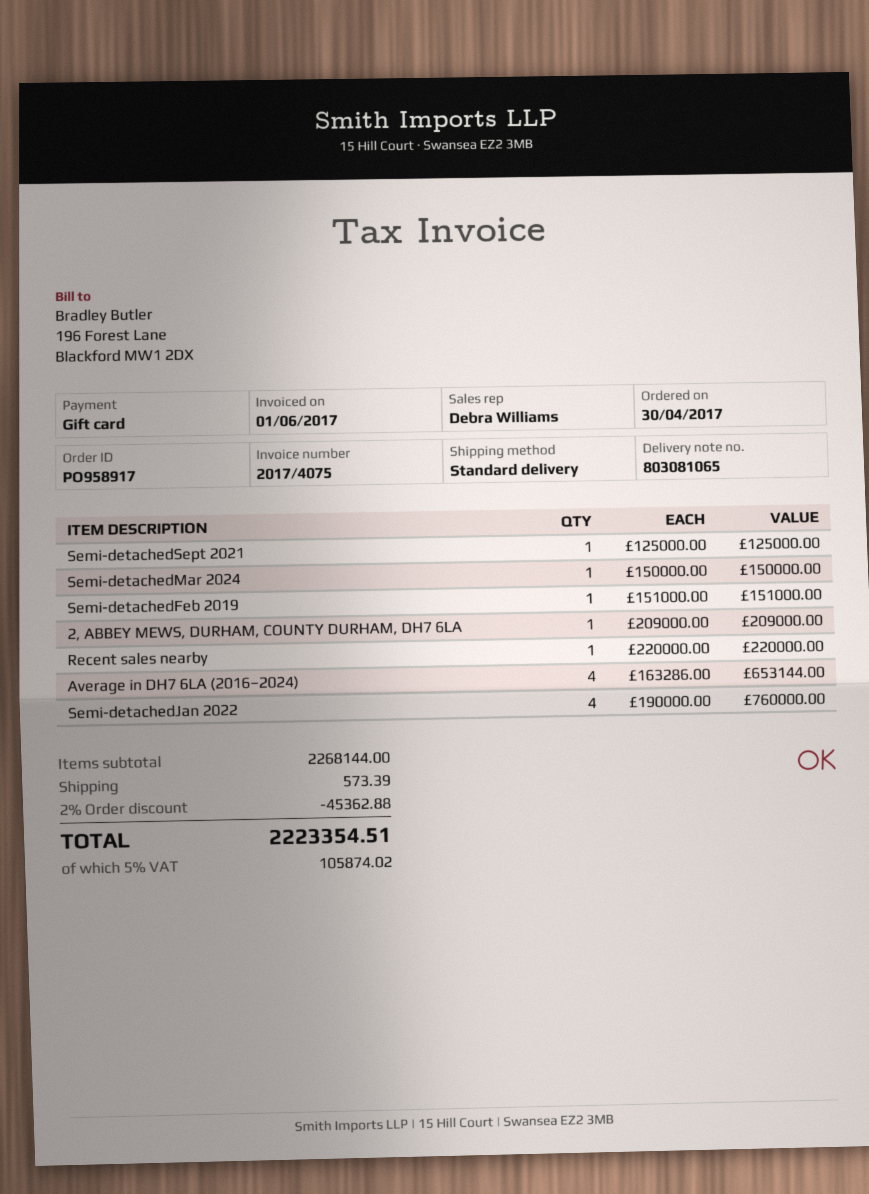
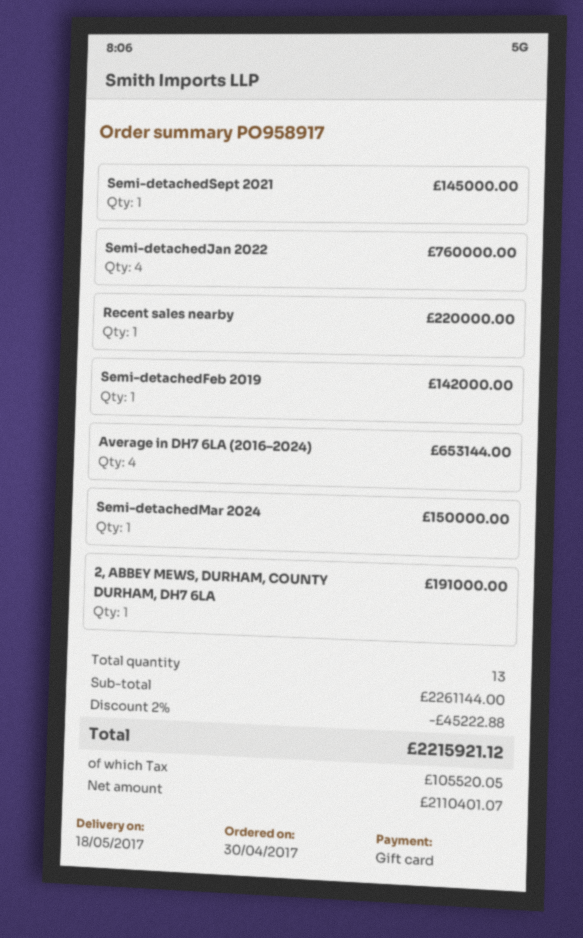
Semi-detachedSept 2021: 1 for 125000.00 -> 1 for 145000.00
Semi-detachedFeb 2019: 1 for 151000.00 -> 1 for 142000.00
2, ABBEY MEWS, DURHAM, COUNTY DURHAM, DH7 6LA: 1 for 209000.00 -> 1 for 191000.00
subtotal: 2268144.00 -> 2261144.00
discount: 2% = 45362.88 -> 2% = 45222.88
shipping: 573.39 -> none
tax: 105874.02 -> 105520.05
total: 2223354.51 -> 2215921.12

